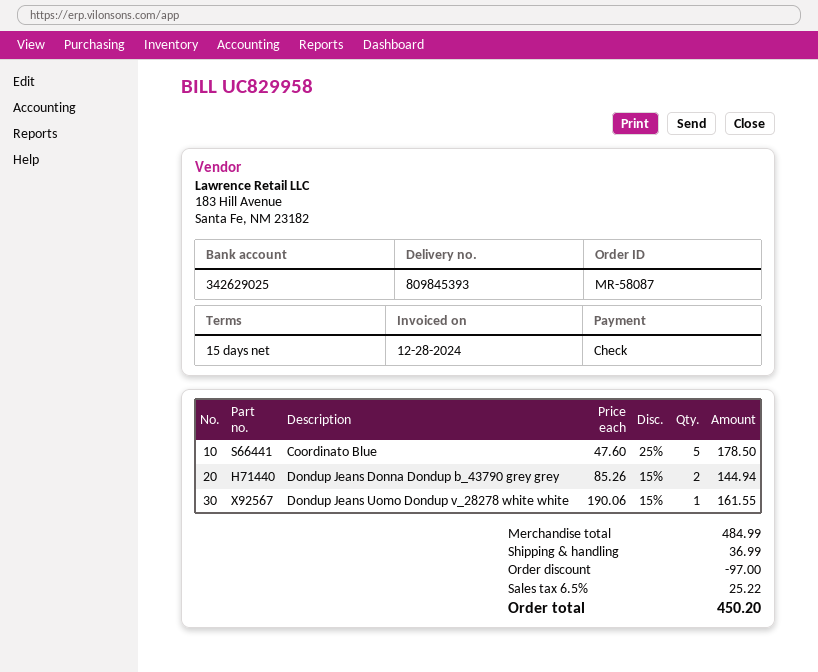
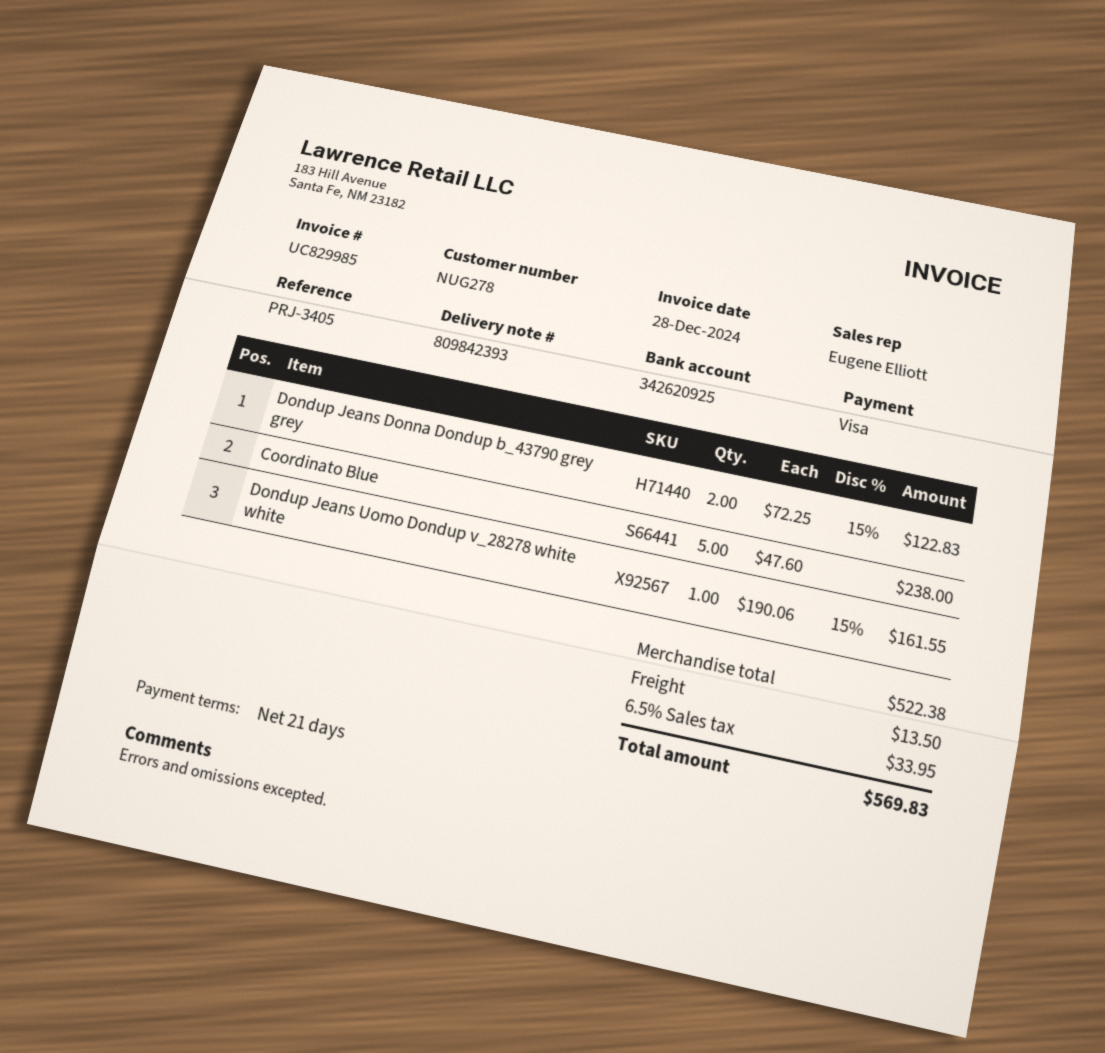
delivery note number: 809845393 -> 809842393
invoice number: UC829958 -> UC829985
payment terms: 15 days -> 21 days
payment method: cheque -> Visa
bank account: 342629025 -> 342620925
Coordinato Blue: 5 x 47.60 - 25% = 178.50 -> 5 x 47.60 = 238.00
Dondup Jeans Donna Dondup b_43790 grey grey: 2 x 85.26 - 15% = 144.94 -> 2 x 72.25 - 15% = 122.83
subtotal: 484.99 -> 522.38
discount: 97.00 -> none
shipping: 36.99 -> 13.50
tax: 6.5% = 25.22 -> 6.5% = 33.95
total: 450.20 -> 569.83

